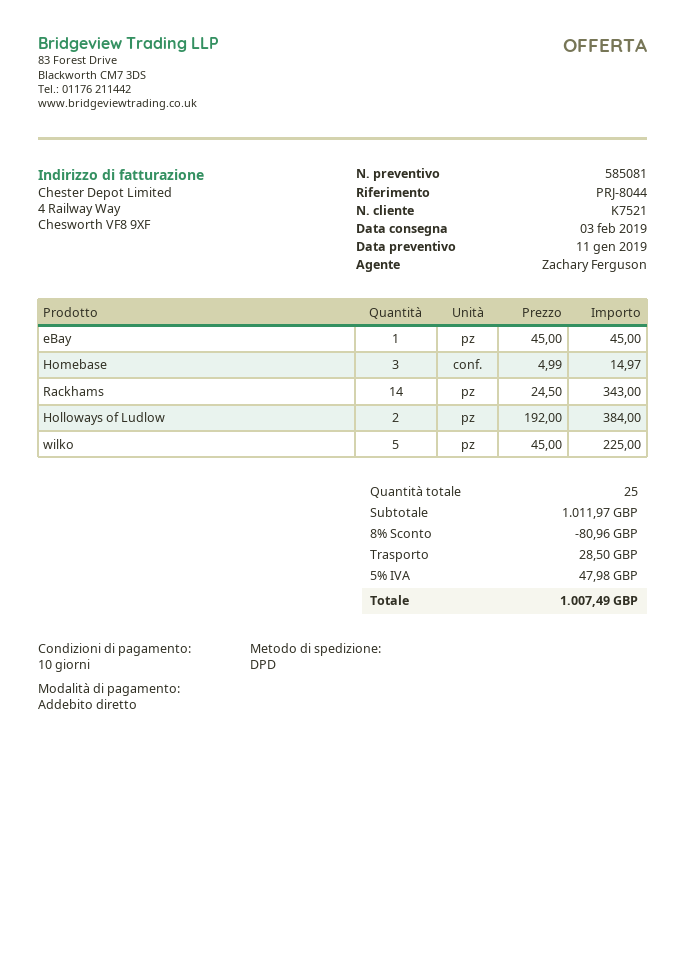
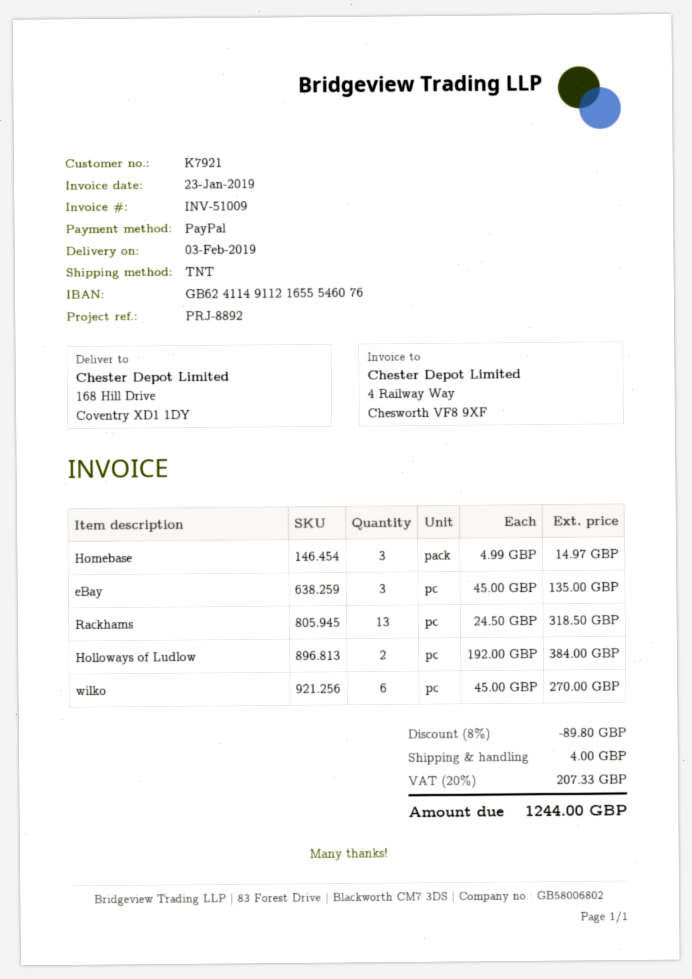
customer number: K7521 -> K7921
reference: PRJ-8044 -> PRJ-8892
payment method: direct debit -> PayPal
shipping method: DPD -> TNT
eBay: 1 x 45.00 = 45.00 -> 3 x 45.00 = 135.00
Rackhams: 14 x 24.50 = 343.00 -> 13 x 24.50 = 318.50
wilko: 5 x 45.00 = 225.00 -> 6 x 45.00 = 270.00
discount: 8% = 80.96 -> 8% = 89.80
shipping: 28.50 -> 4.00
tax: 5% = 47.98 -> 20% = 207.33
total: 1007.49 -> 1244.00

